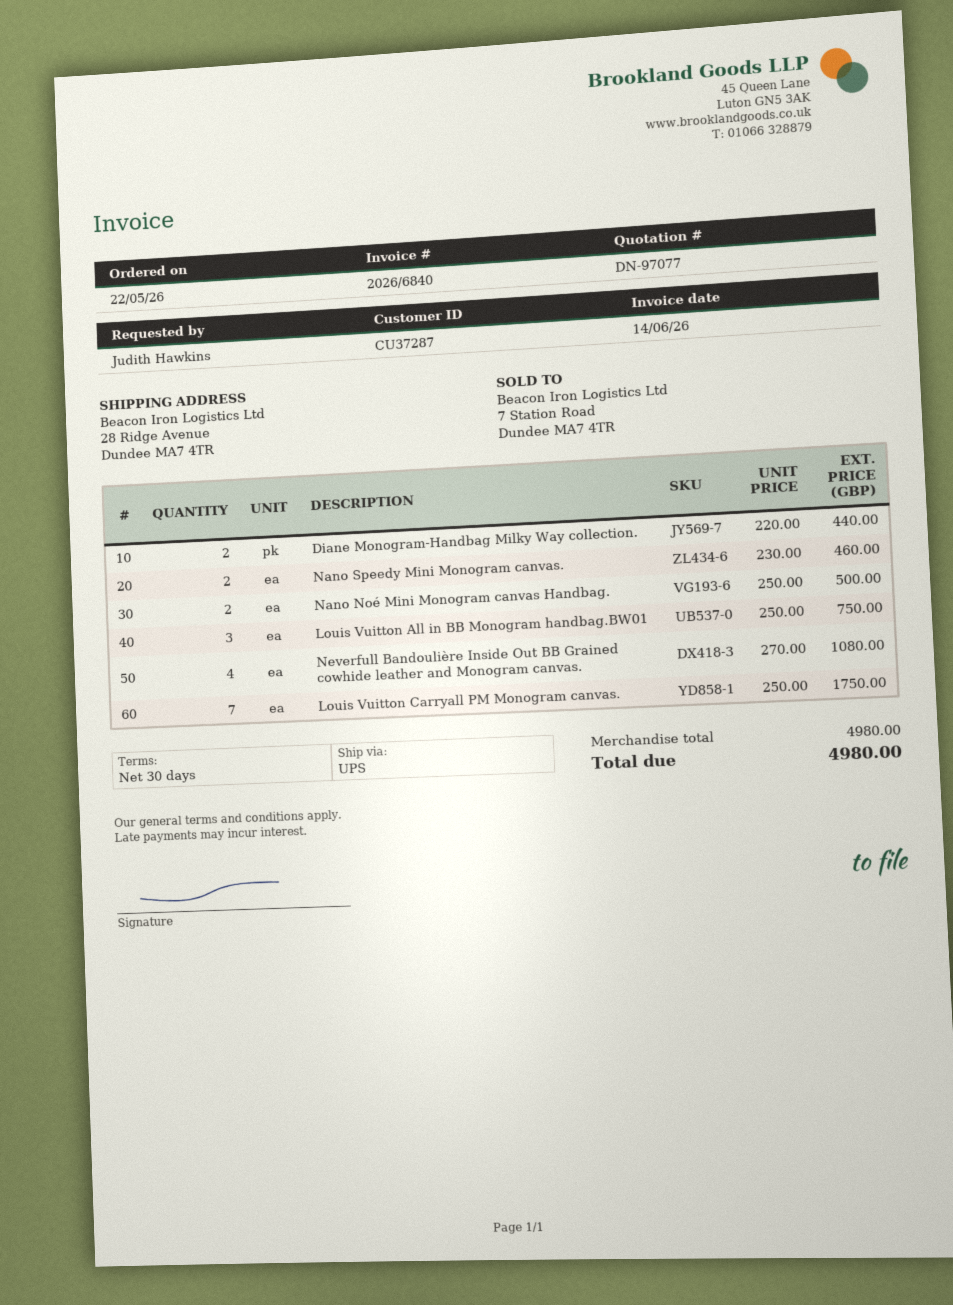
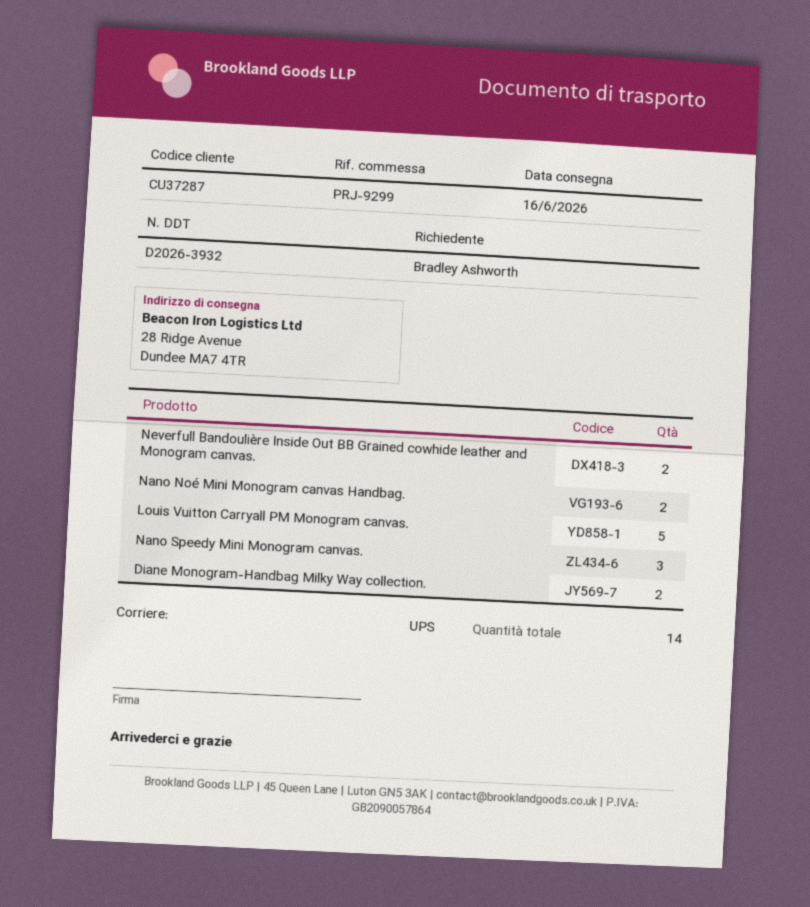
ordered by: Judith Hawkins -> Bradley Ashworth
Nano Speedy Mini Monogram canvas.: 2 -> 3
Louis Vuitton All in BB Monogram handbag.BW01: 3 -> none
Neverfull Bandoulière Inside Out BB Grained cowhide leather and Monogram canvas.: 4 -> 2
Louis Vuitton Carryall PM Monogram canvas.: 7 -> 5

